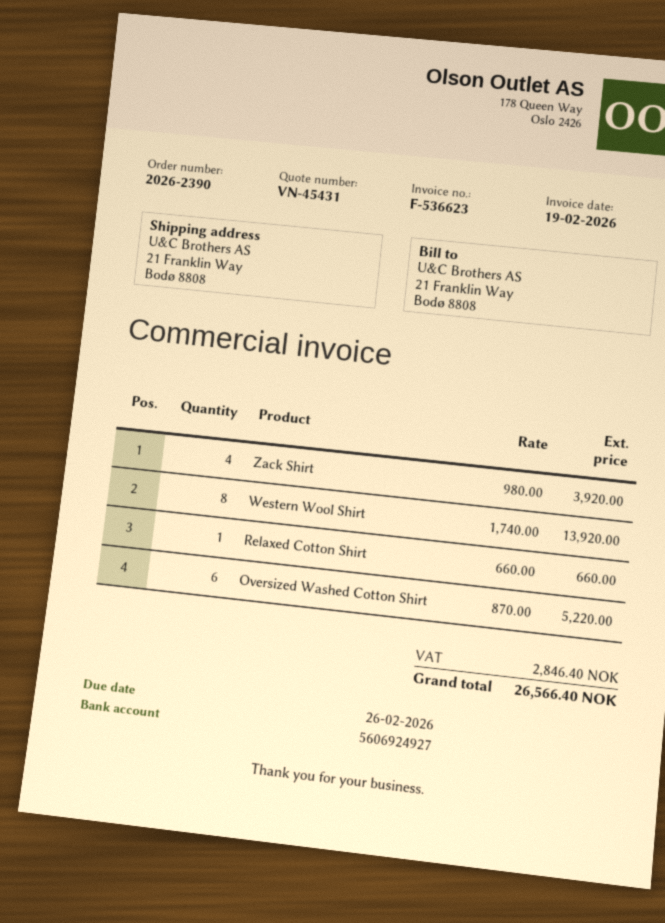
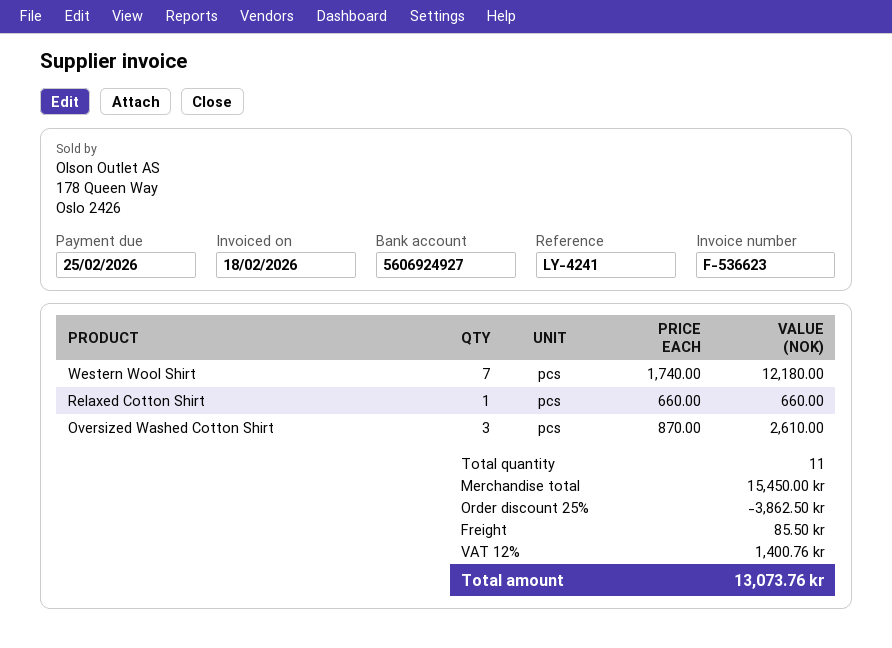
invoice date: 2026-02-19 -> 2026-02-18
due date: 2026-02-26 -> 2026-02-25
Zack Shirt: 4 x 980.00 = 3920.00 -> none
Western Wool Shirt: 8 x 1740.00 = 13920.00 -> 7 x 1740.00 = 12180.00
Oversized Washed Cotton Shirt: 6 x 870.00 = 5220.00 -> 3 x 870.00 = 2610.00
discount: none -> 25% = 3862.50
shipping: none -> 85.50
tax: 2846.40 -> 1400.76
total: 26566.40 -> 13073.76

